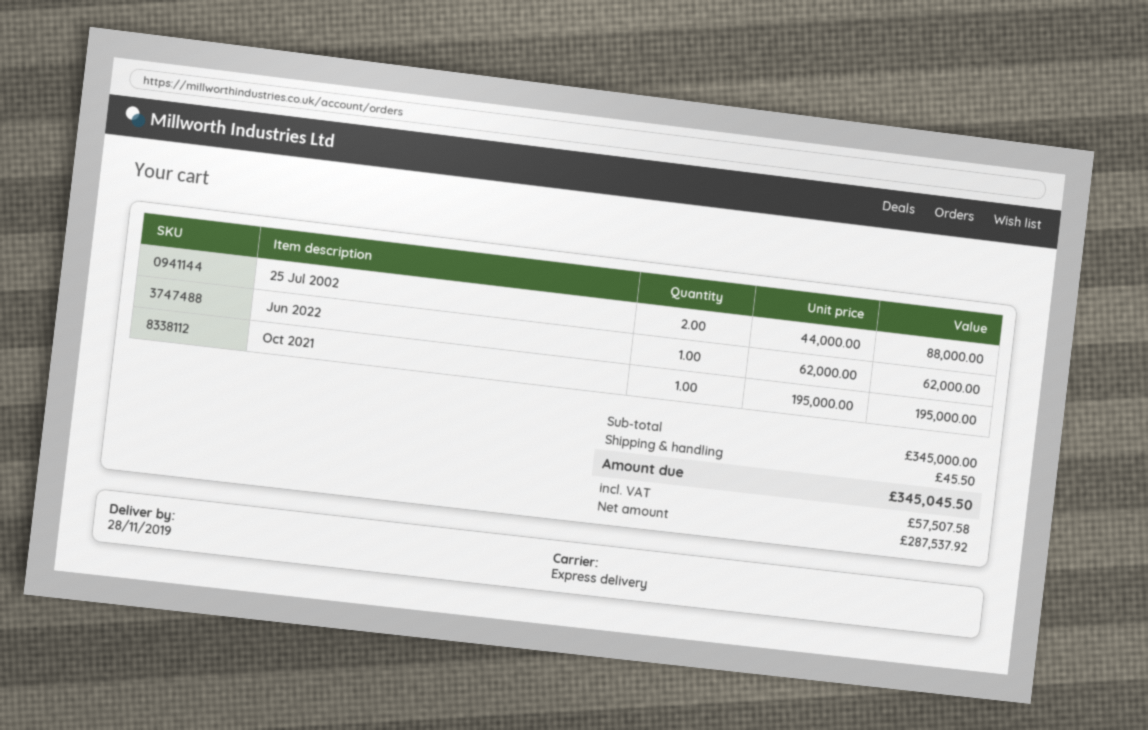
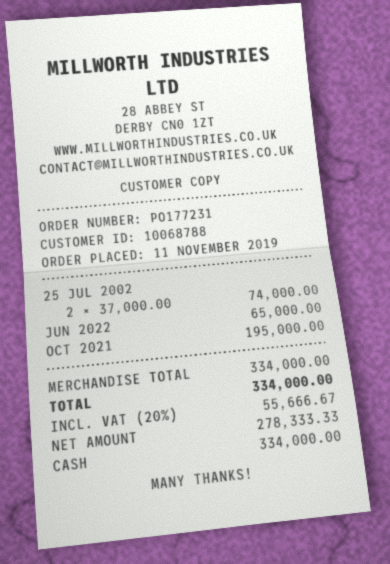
25 Jul 2002: 2 x 44000.00 = 88000.00 -> 2 x 37000.00 = 74000.00
Jun 2022: 1 x 62000.00 = 62000.00 -> 1 x 65000.00 = 65000.00
subtotal: 345000.00 -> 334000.00
shipping: 45.50 -> none
net: 287537.92 -> 278333.33
tax: 57507.58 -> 55666.67
total: 345045.50 -> 334000.00

